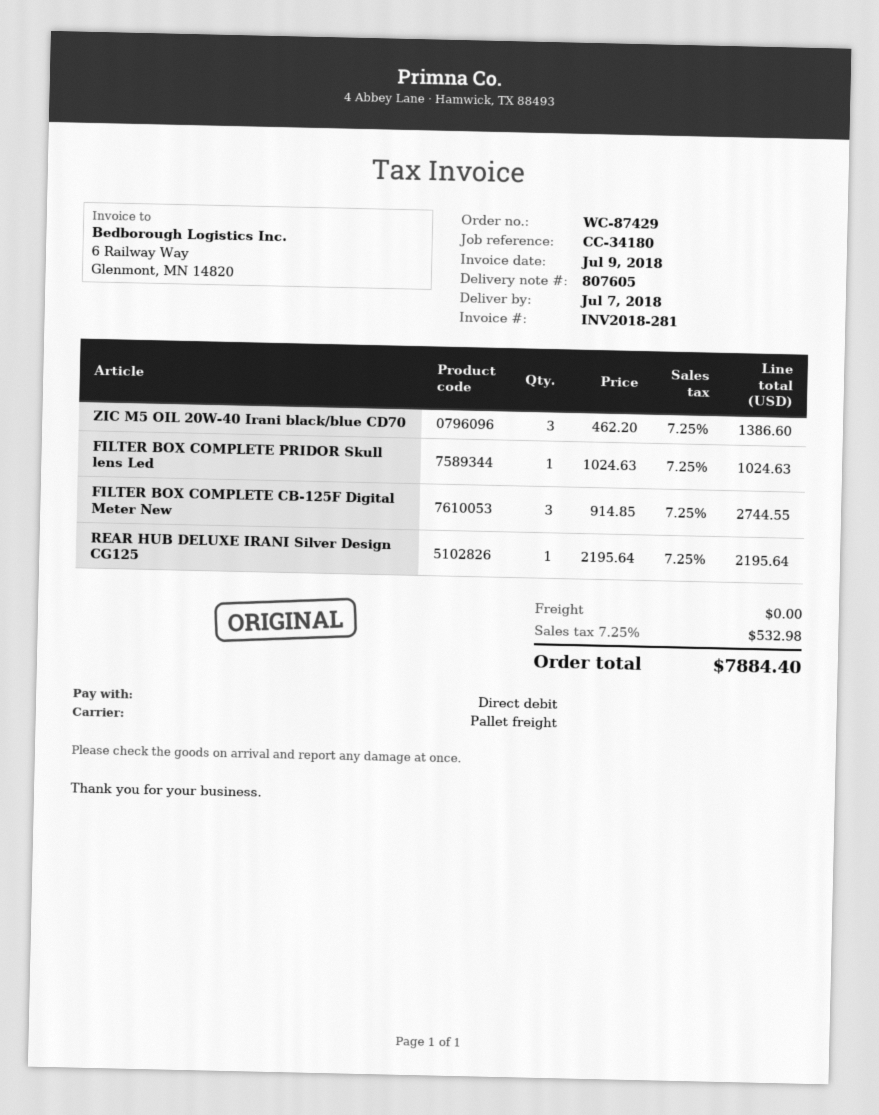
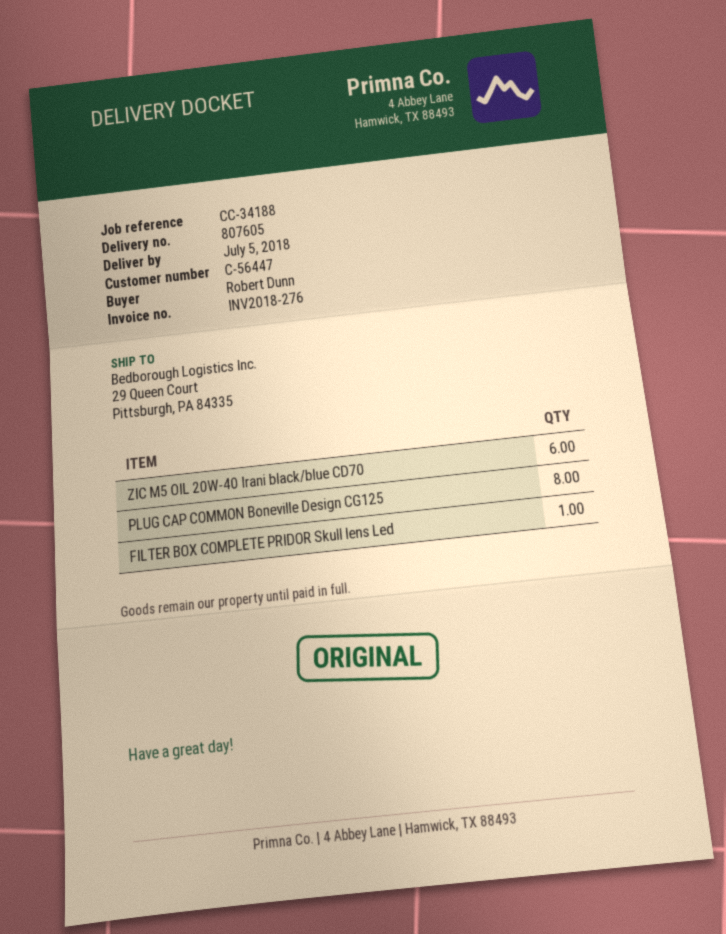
delivery date: 2018-07-07 -> 2018-07-05
invoice number: INV2018-281 -> INV2018-276
reference: CC-34180 -> CC-34188
ZIC M5 OIL 20W-40 Irani black/blue CD70: 3 -> 6
FILTER BOX COMPLETE CB-125F Digital Meter New: 3 -> none
REAR HUB DELUXE IRANI Silver Design CG125: 1 -> none
PLUG CAP COMMON Boneville Design CG125: none -> 8

